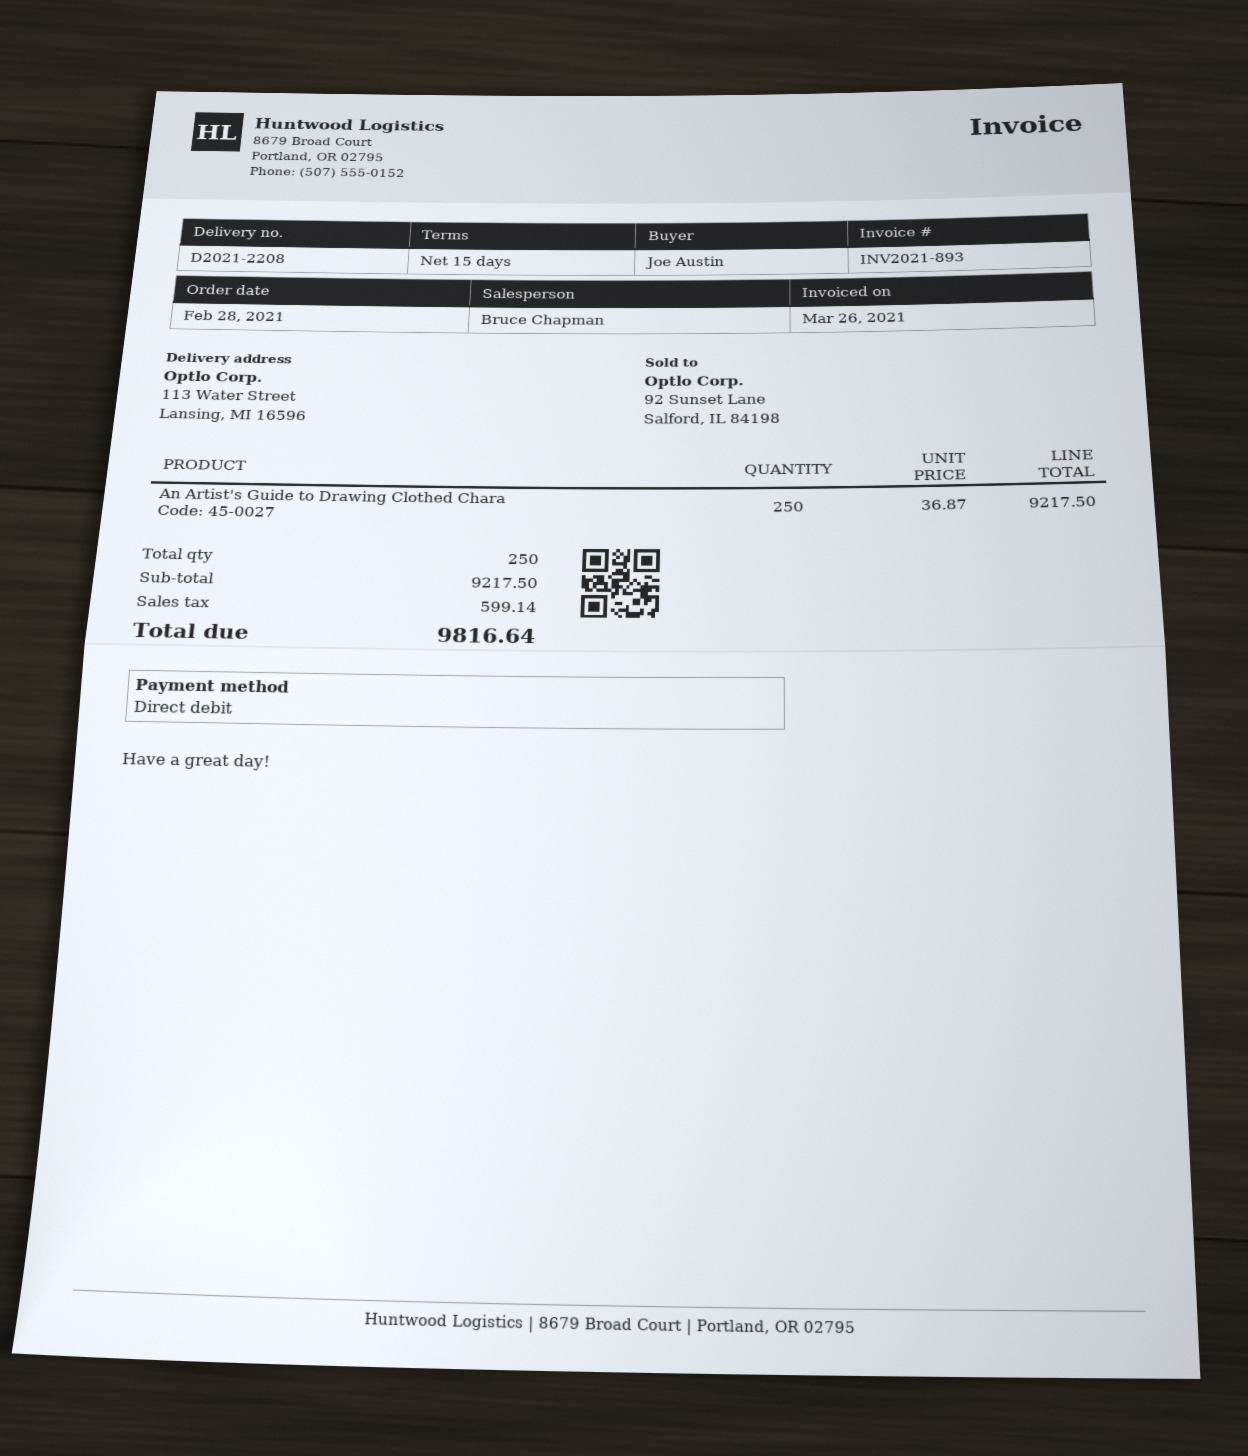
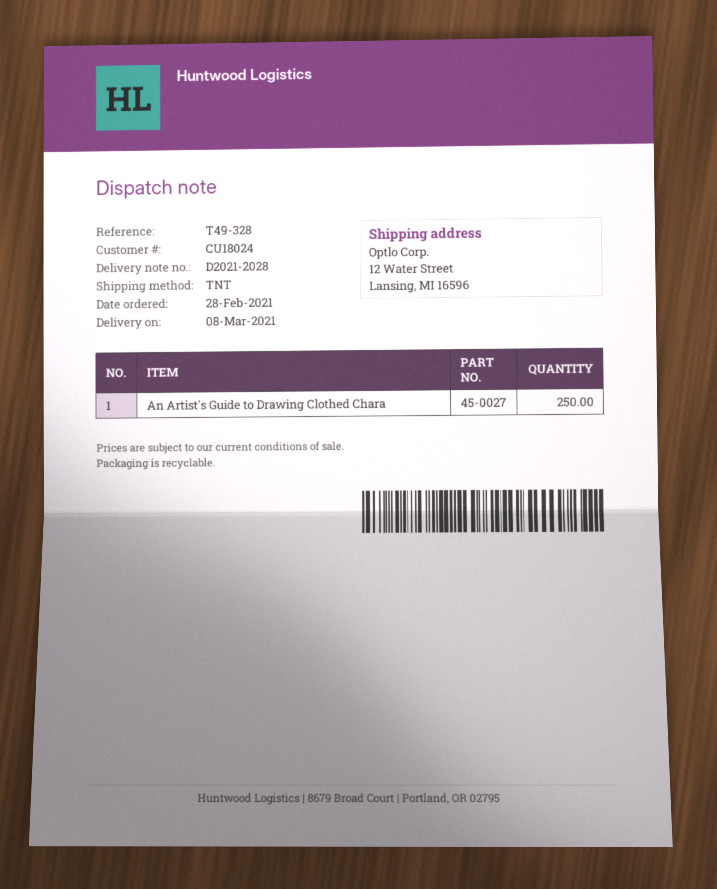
delivery note number: D2021-2208 -> D2021-2028
ship to: 113 Water Street, Lansing, MI 16596 -> 12 Water Street, Lansing, MI 16596

